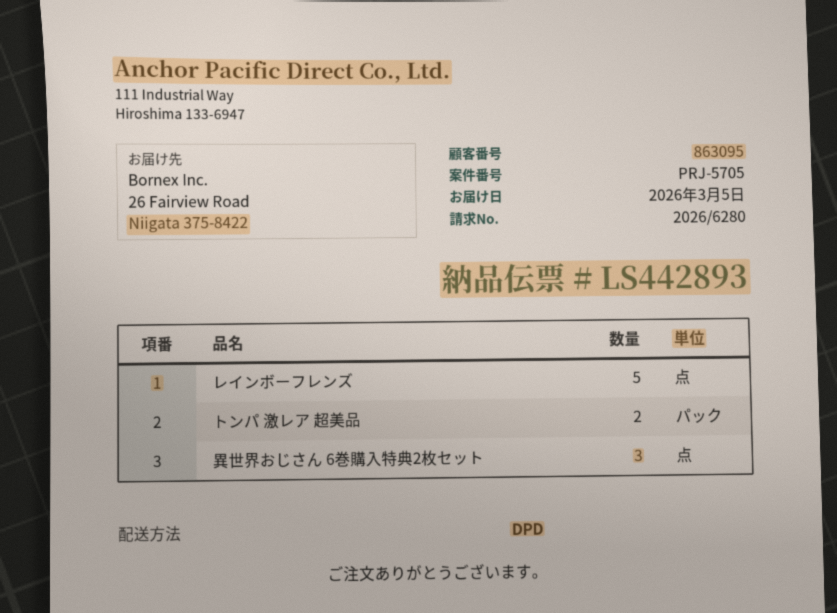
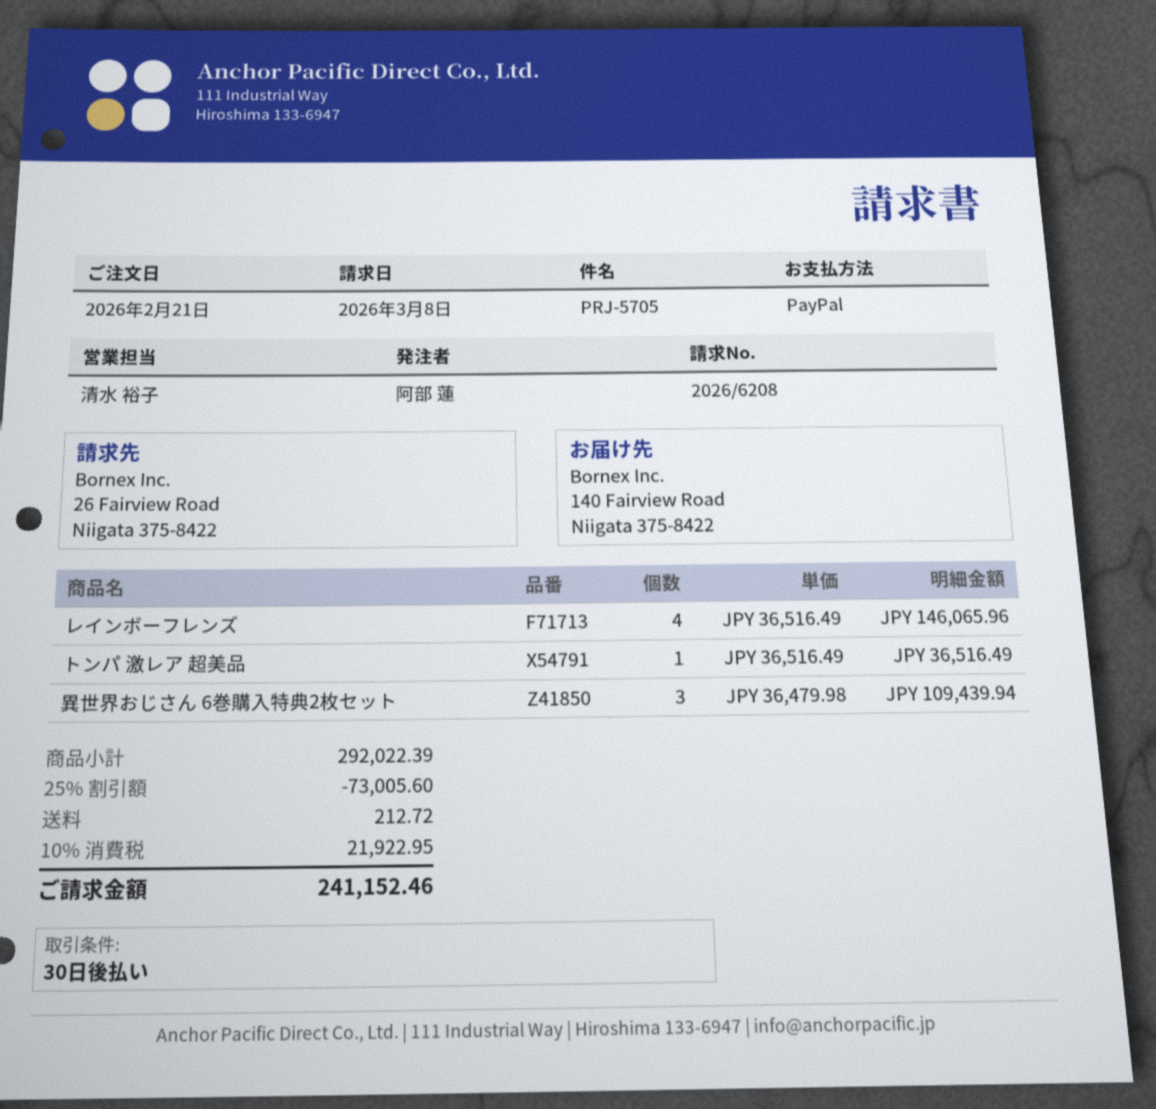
invoice number: 2026/6280 -> 2026/6208
ship to: 26 Fairview Road, Niigata 375-8422 -> 140 Fairview Road, Niigata 375-8422
レインボーフレンズ: 5 -> 4
トンパ 激レア 超美品: 2 -> 1

